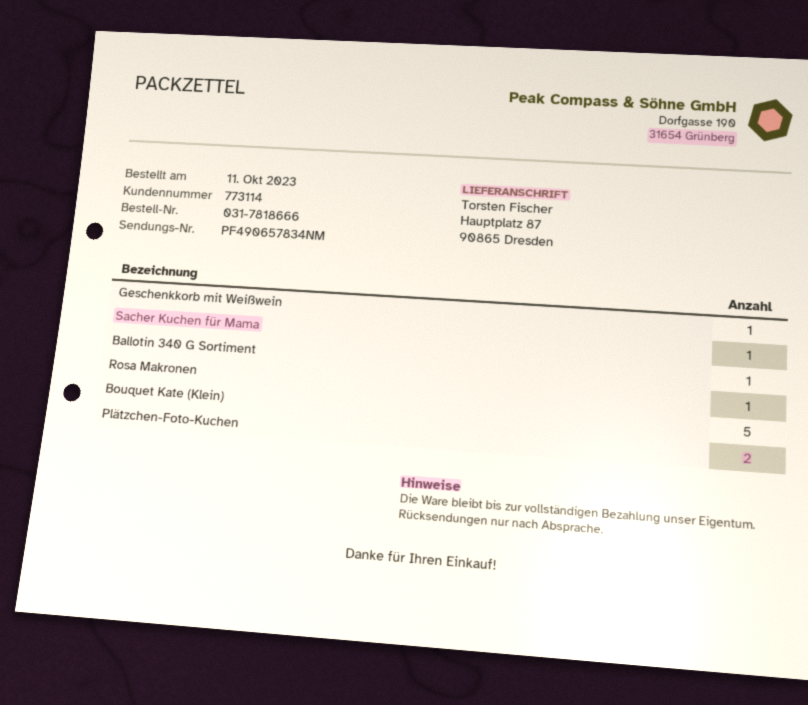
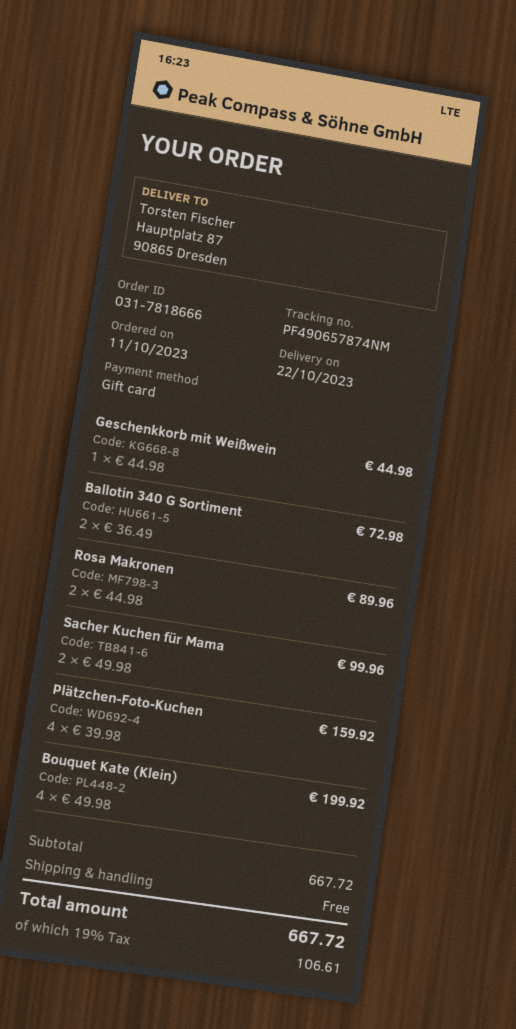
tracking number: PF490657834NM -> PF490657874NM
Sacher Kuchen für Mama: 1 -> 2
Ballotin 340 G Sortiment: 1 -> 2
Rosa Makronen: 1 -> 2
Bouquet Kate (Klein): 5 -> 4
Plätzchen-Foto-Kuchen: 2 -> 4

